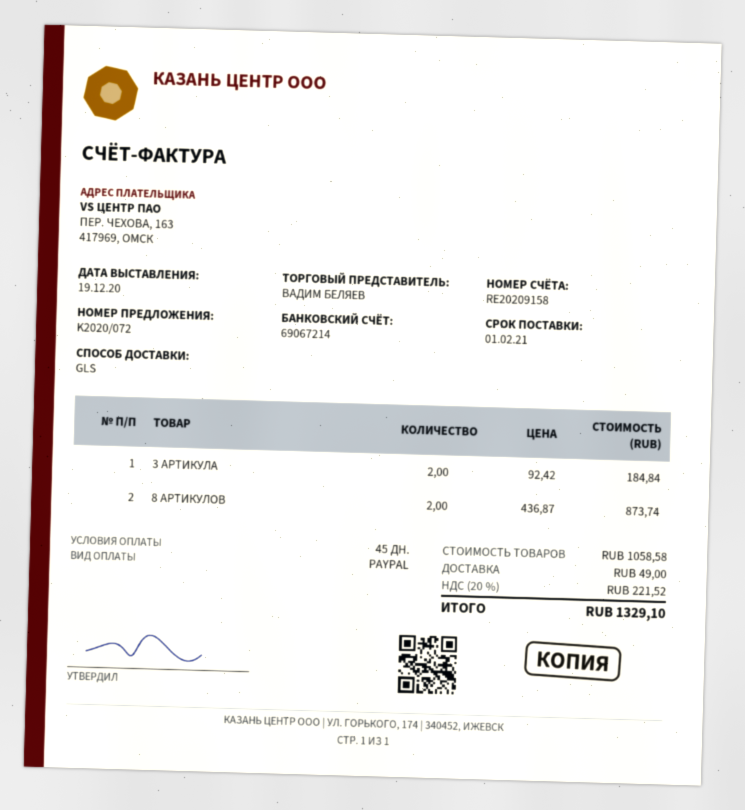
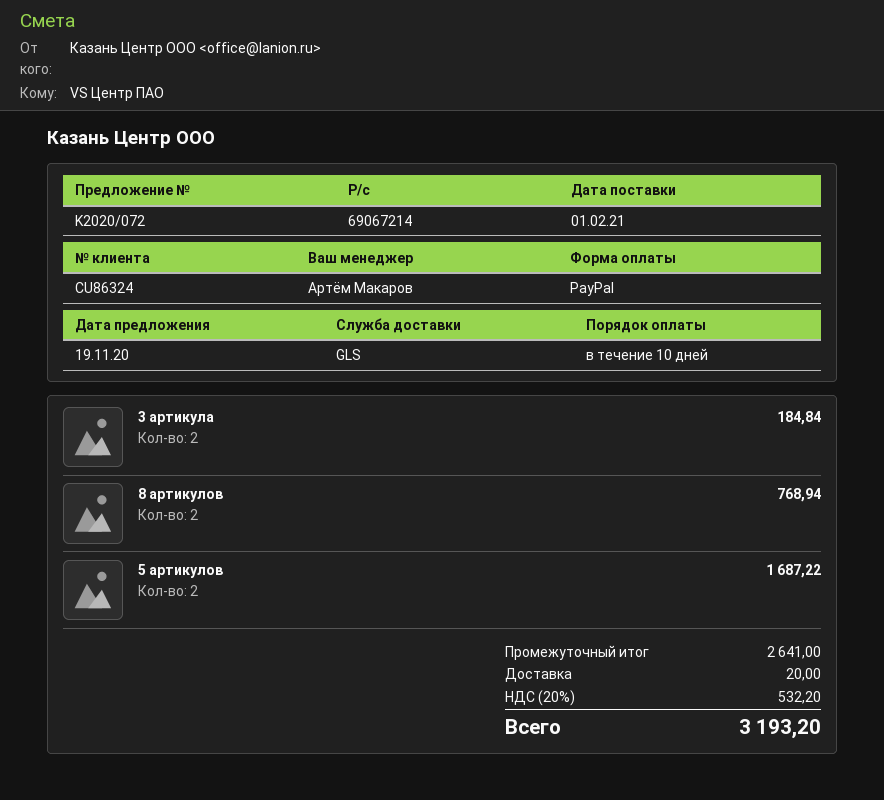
payment terms: 45 days -> 10 days
sales rep: ВАДИМ БЕЛЯЕВ -> Артём Макаров
8 АРТИКУЛОВ: 2 for 873.74 -> 2 for 768.94
5 артикулов: none -> 2 for 1687.22
subtotal: 1058.58 -> 2641.00
shipping: 49.00 -> 20.00
tax: 20% = 221.52 -> 20% = 532.20
total: 1329.10 -> 3193.20

